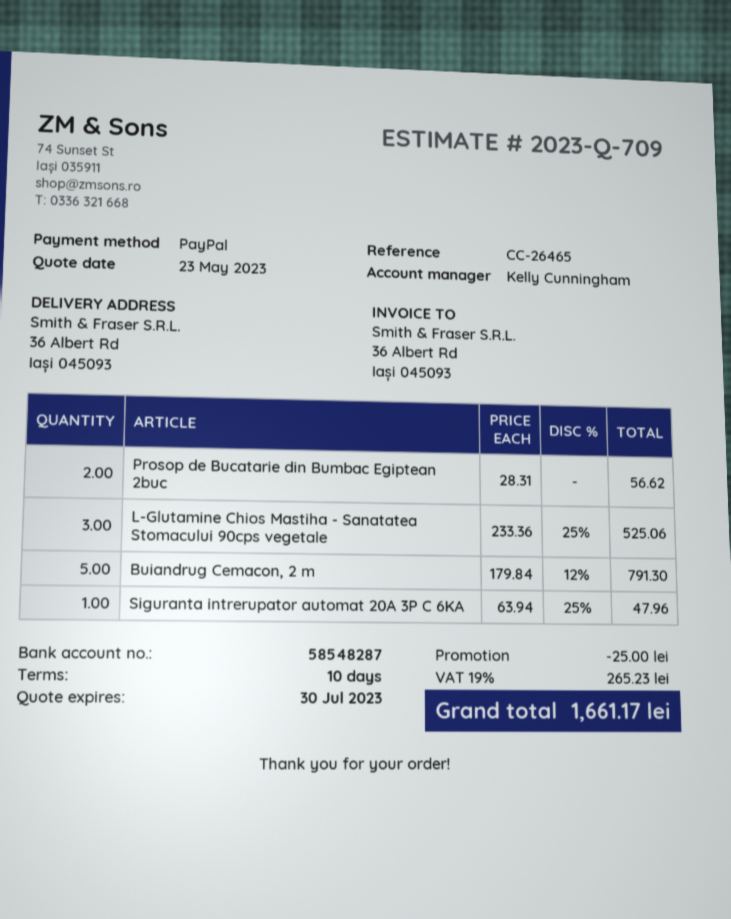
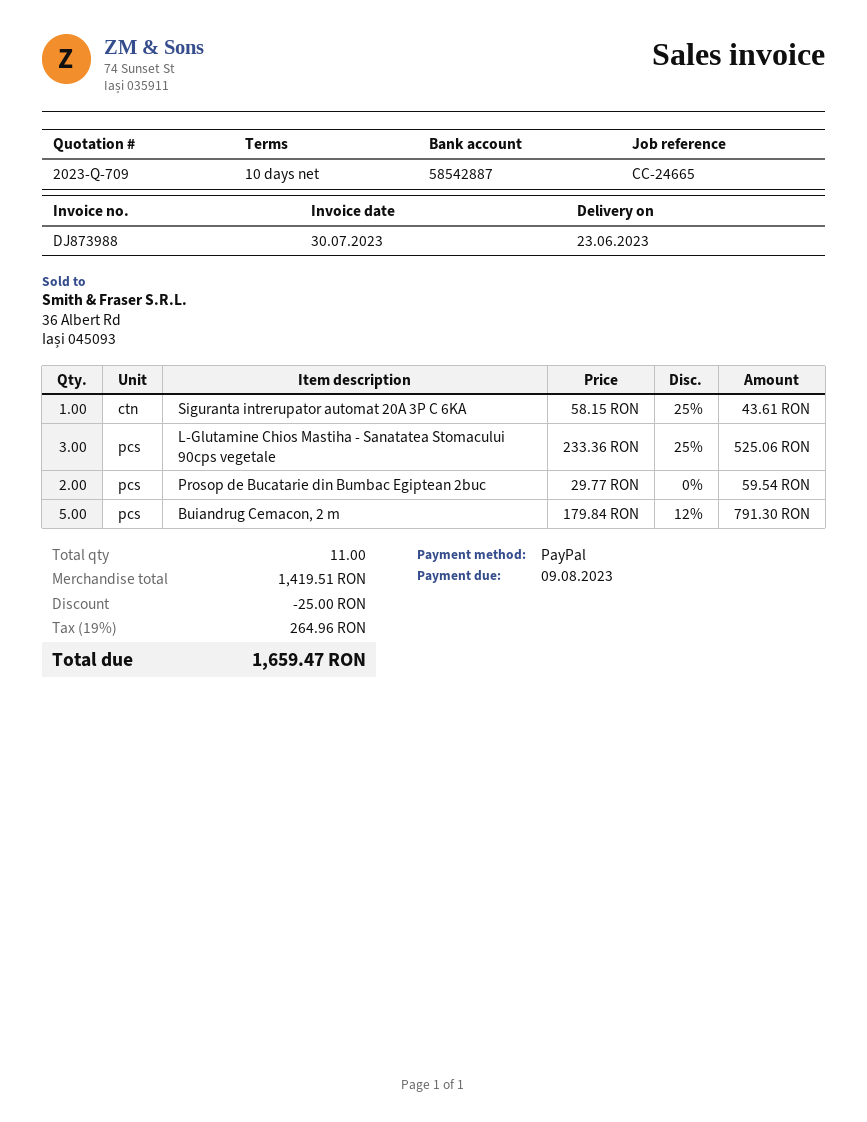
reference: CC-26465 -> CC-24665
bank account: 58548287 -> 58542887
Prosop de Bucatarie din Bumbac Egiptean 2buc: 2 x 28.31 = 56.62 -> 2 x 29.77 = 59.54
Siguranta intrerupator automat 20A 3P C 6KA: 1 x 63.94 - 25% = 47.96 -> 1 x 58.15 - 25% = 43.61
tax: 19% = 265.23 -> 19% = 264.96
total: 1661.17 -> 1659.47

